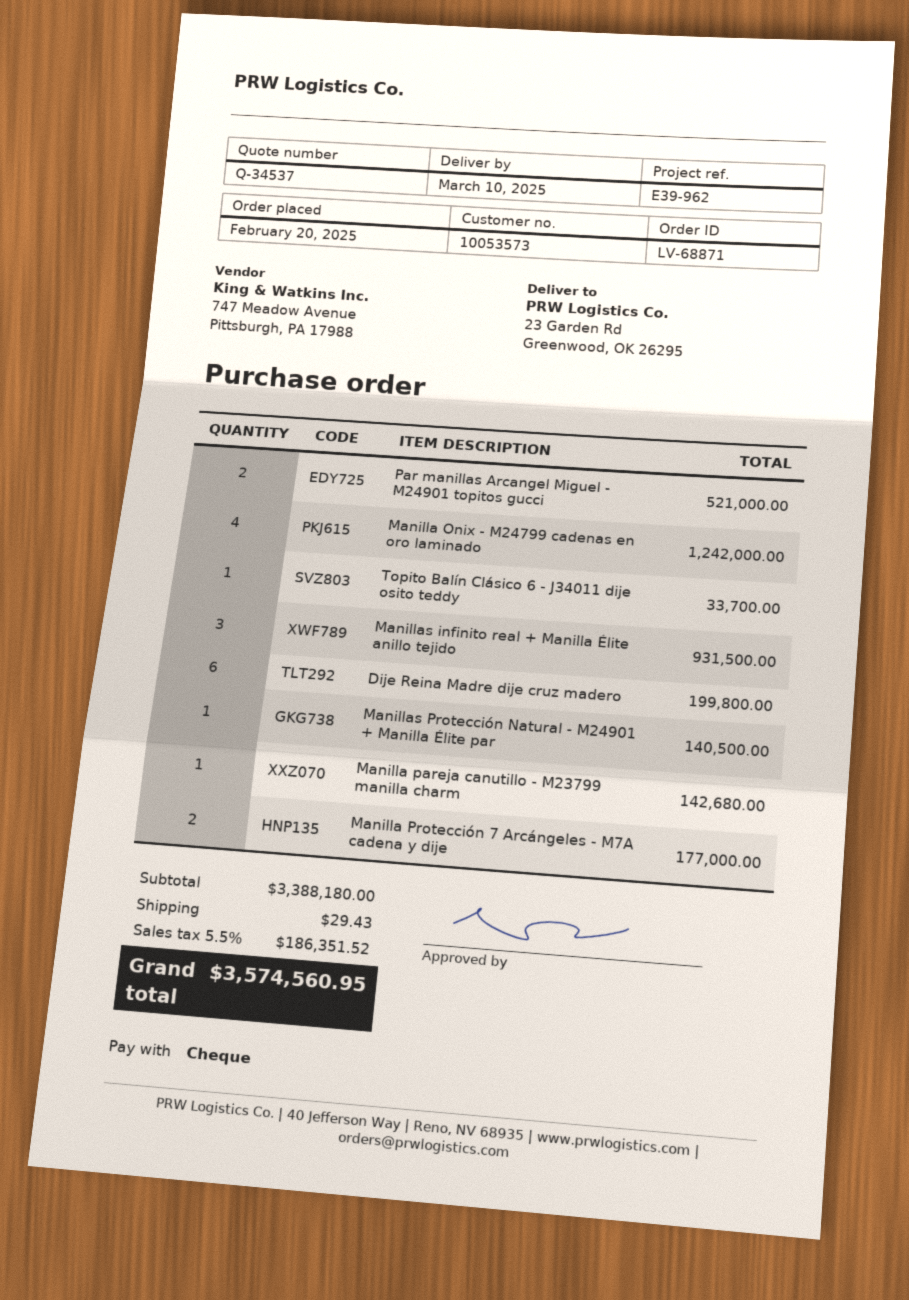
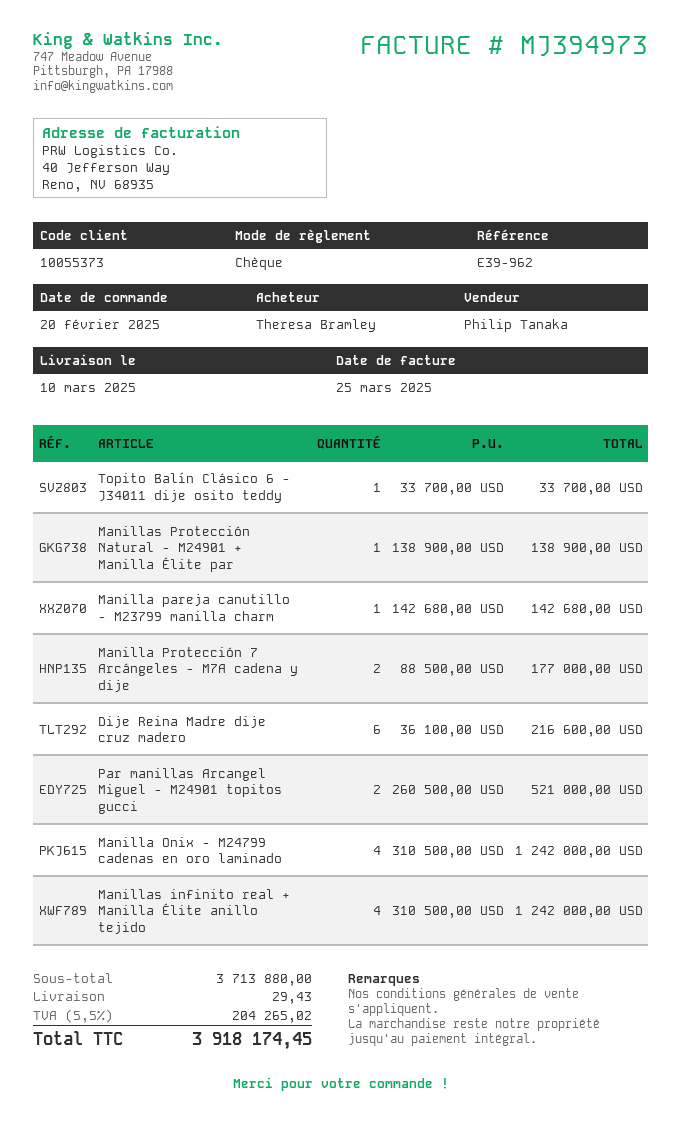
customer number: 10053573 -> 10055373
Manillas infinito real + Manilla Élite anillo tejido: 3 for 931500.00 -> 4 for 1242000.00
Dije Reina Madre dije cruz madero: 6 for 199800.00 -> 6 for 216600.00
Manillas Protección Natural - M24901 + Manilla Élite par: 1 for 140500.00 -> 1 for 138900.00
subtotal: 3388180.00 -> 3713880.00
tax: 5.5% = 186351.52 -> 5.5% = 204265.02
total: 3574560.95 -> 3918174.45

